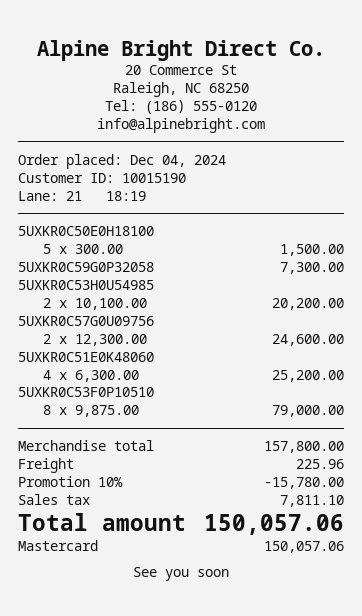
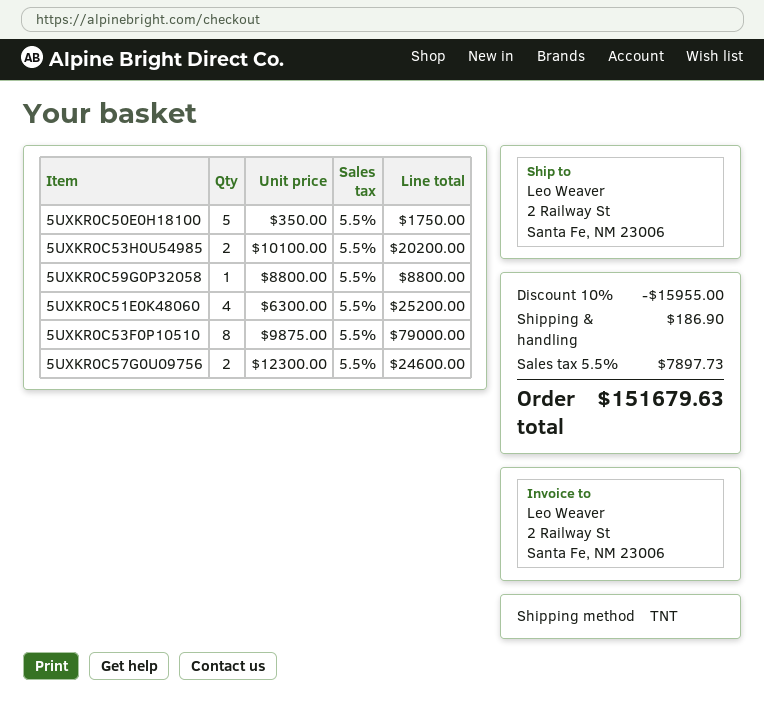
5UXKR0C50E0H18100: 5 x 300.00 = 1500.00 -> 5 x 350.00 = 1750.00
5UXKR0C59G0P32058: 1 x 7300.00 = 7300.00 -> 1 x 8800.00 = 8800.00
discount: 10% = 15780.00 -> 10% = 15955.00
shipping: 225.96 -> 186.90
tax: 7811.10 -> 7897.73
total: 150057.06 -> 151679.63

